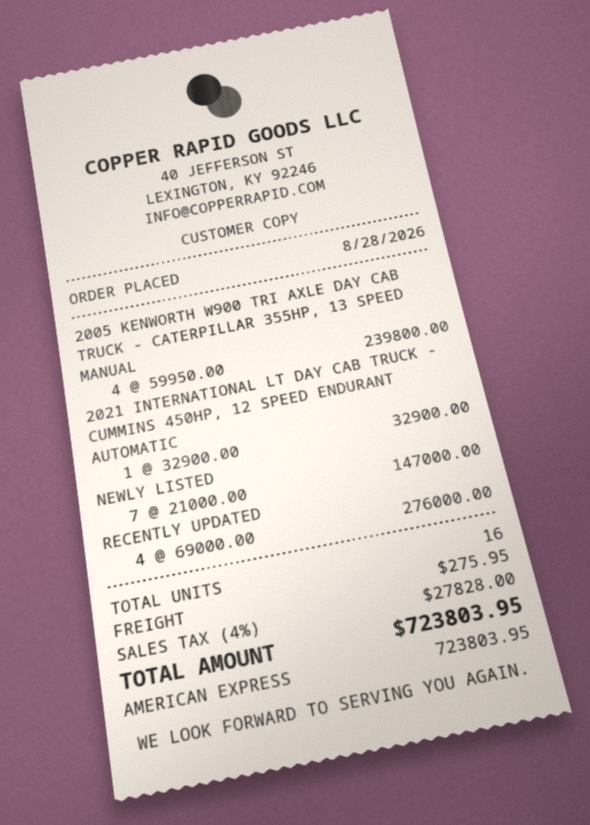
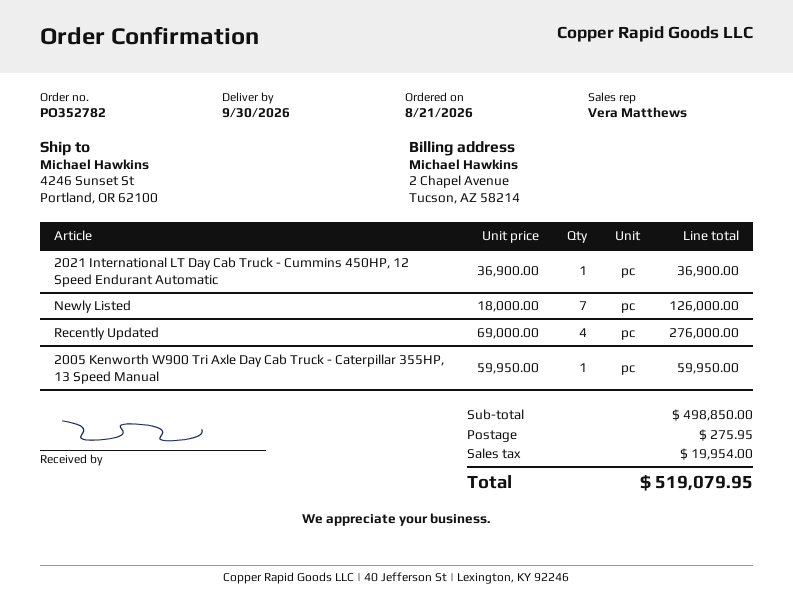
order date: 2026-08-28 -> 2026-08-21
2005 KENWORTH W900 TRI AXLE DAY CAB TRUCK - CATERPILLAR 355HP, 13 SPEED MANUAL: 4 x 59950.00 = 239800.00 -> 1 x 59950.00 = 59950.00
2021 INTERNATIONAL LT DAY CAB TRUCK - CUMMINS 450HP, 12 SPEED ENDURANT AUTOMATIC: 1 x 32900.00 = 32900.00 -> 1 x 36900.00 = 36900.00
NEWLY LISTED: 7 x 21000.00 = 147000.00 -> 7 x 18000.00 = 126000.00
tax: 27828.00 -> 19954.00
total: 723803.95 -> 519079.95

